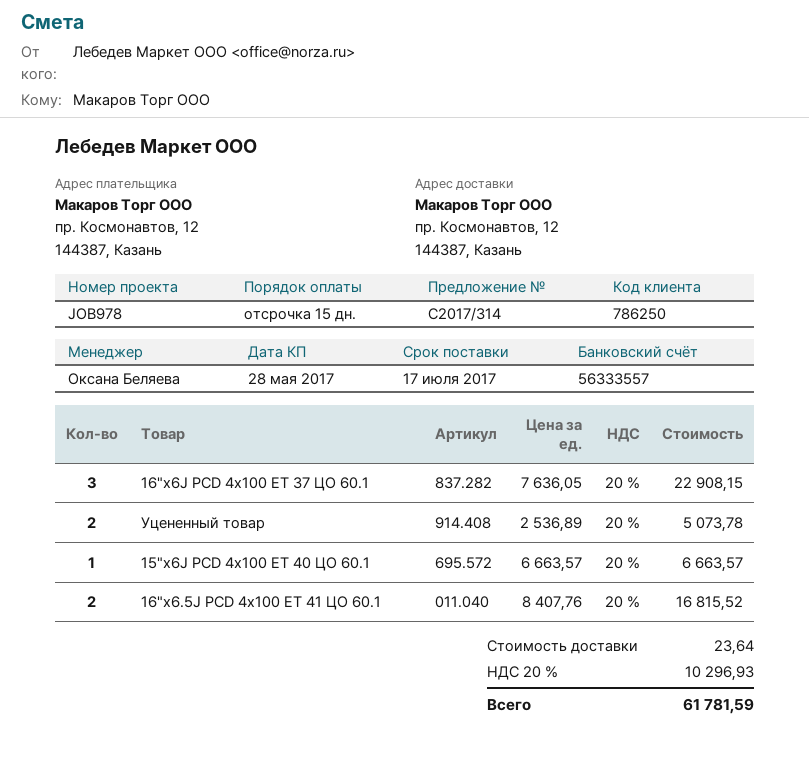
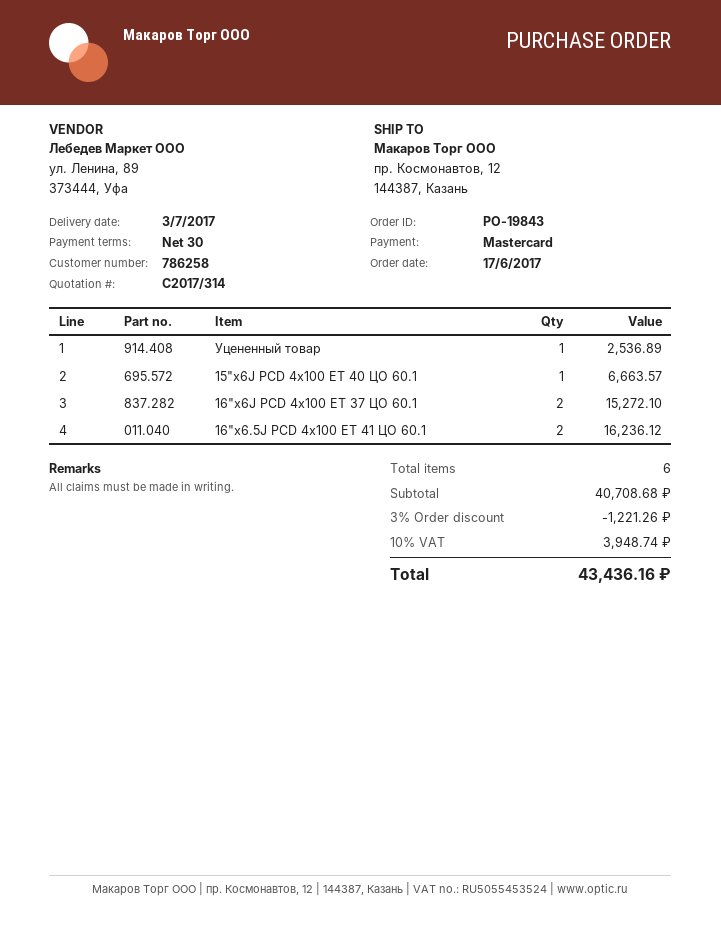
delivery date: 2017-07-17 -> 2017-07-03
payment terms: 15 days -> 30 days
customer number: 786250 -> 786258
16"x6J PCD 4x100 ЕТ 37 ЦО 60.1: 3 for 22908.15 -> 2 for 15272.10
Уцененный товар: 2 for 5073.78 -> 1 for 2536.89
16"x6.5J PCD 4x100 ЕТ 41 ЦО 60.1: 2 for 16815.52 -> 2 for 16236.12
discount: none -> 3% = 1221.26
shipping: 23.64 -> none
tax: 20% = 10296.93 -> 10% = 3948.74
total: 61781.59 -> 43436.16

